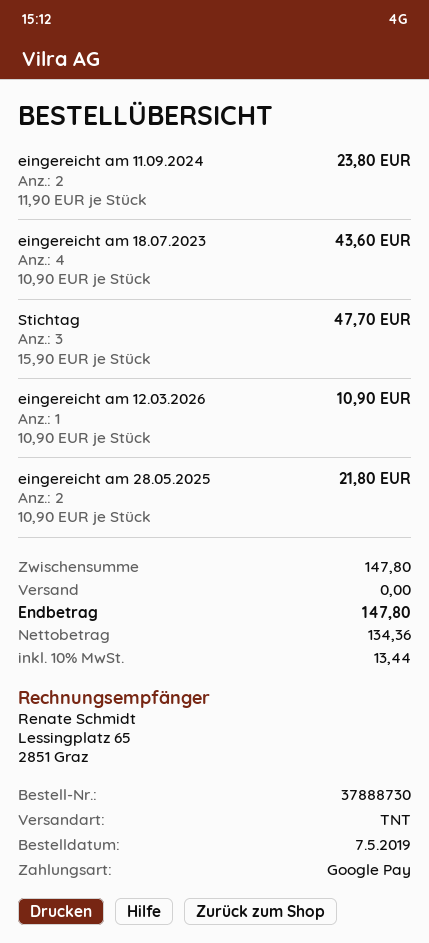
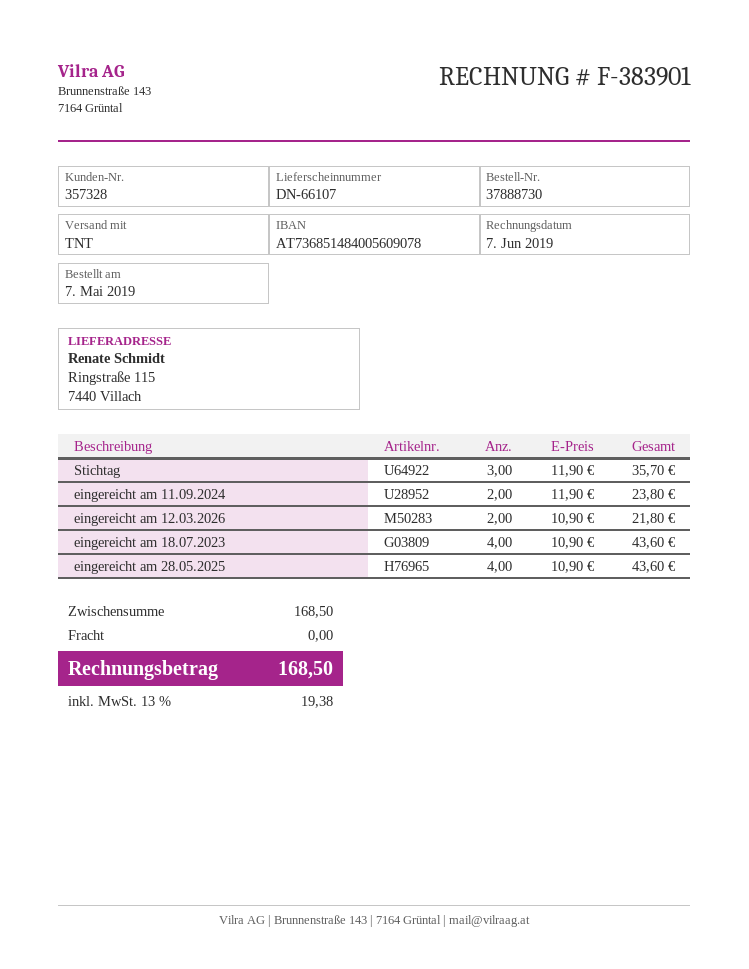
Stichtag: 3 x 15.90 = 47.70 -> 3 x 11.90 = 35.70
eingereicht am 12.03.2026: 1 x 10.90 = 10.90 -> 2 x 10.90 = 21.80
eingereicht am 28.05.2025: 2 x 10.90 = 21.80 -> 4 x 10.90 = 43.60
subtotal: 147.80 -> 168.50
tax: 10% = 13.44 -> 13% = 19.38
total: 147.80 -> 168.50

